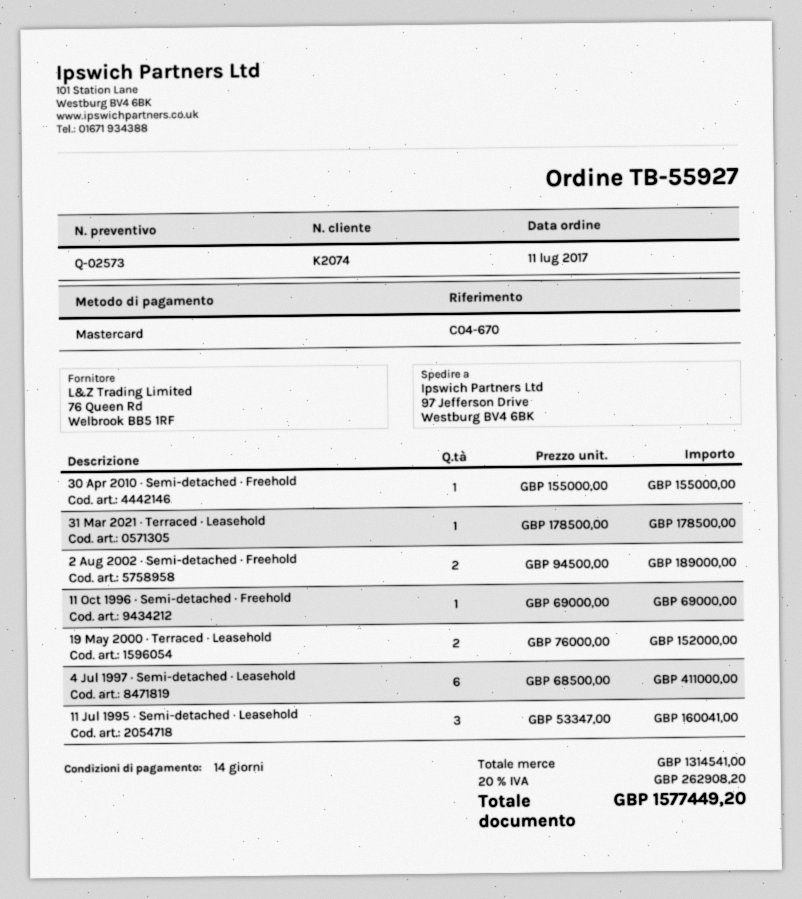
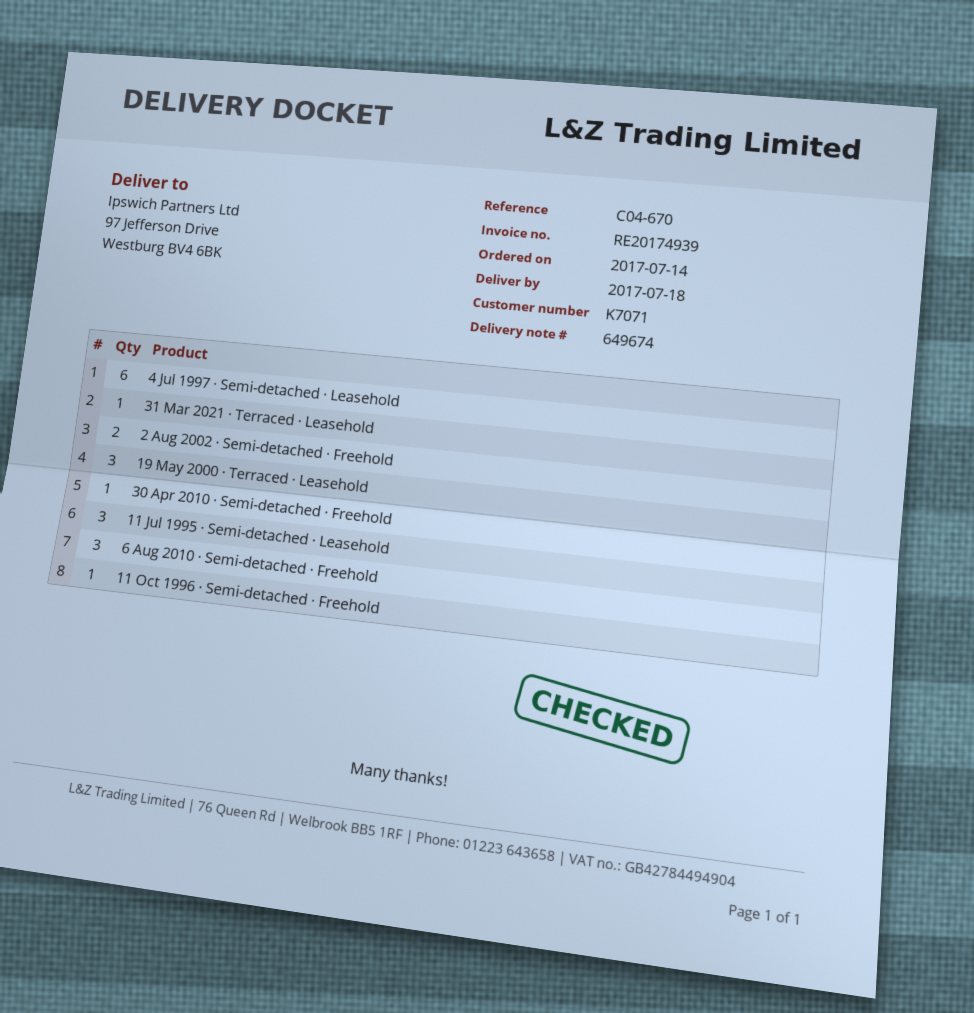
order date: 2017-07-11 -> 2017-07-14
customer number: K2074 -> K7071
19 May 2000 · Terraced · Leasehold: 2 -> 3
6 Aug 2010 · Semi-detached · Freehold: none -> 3

